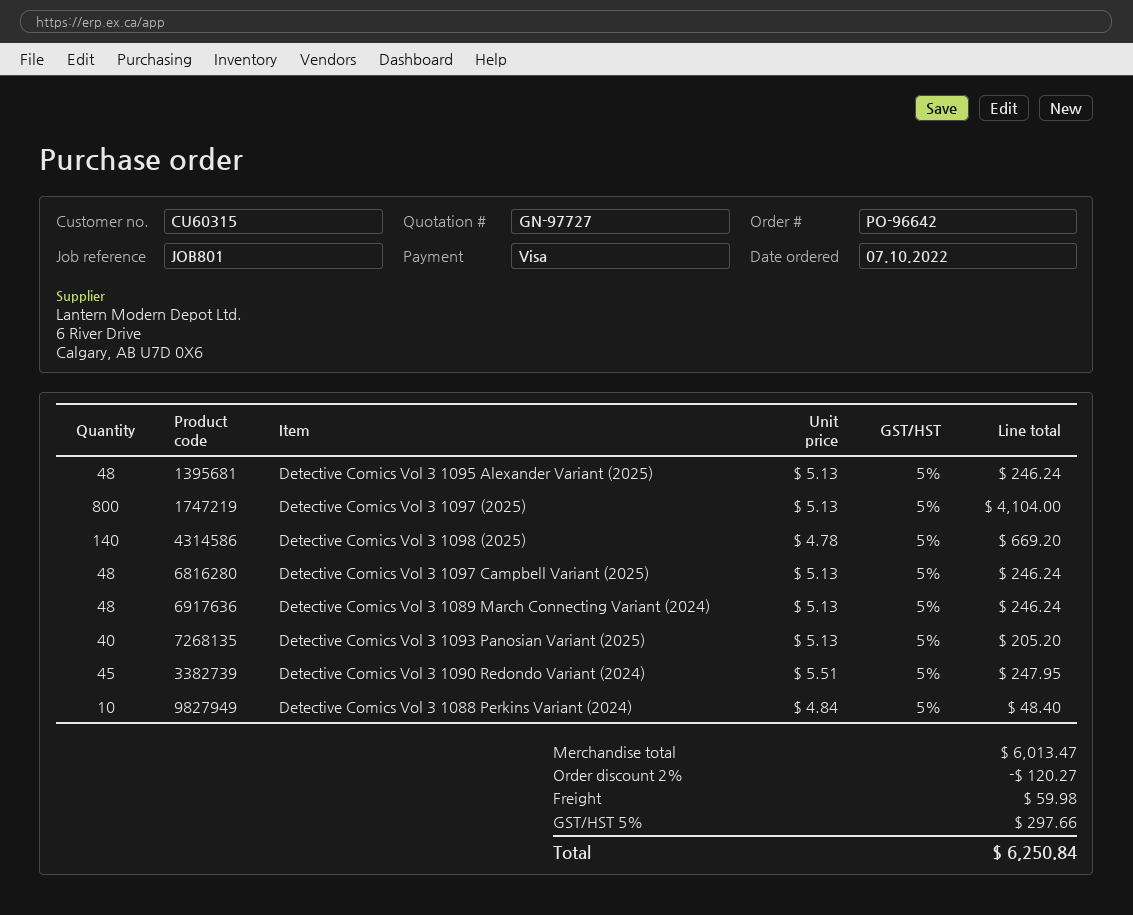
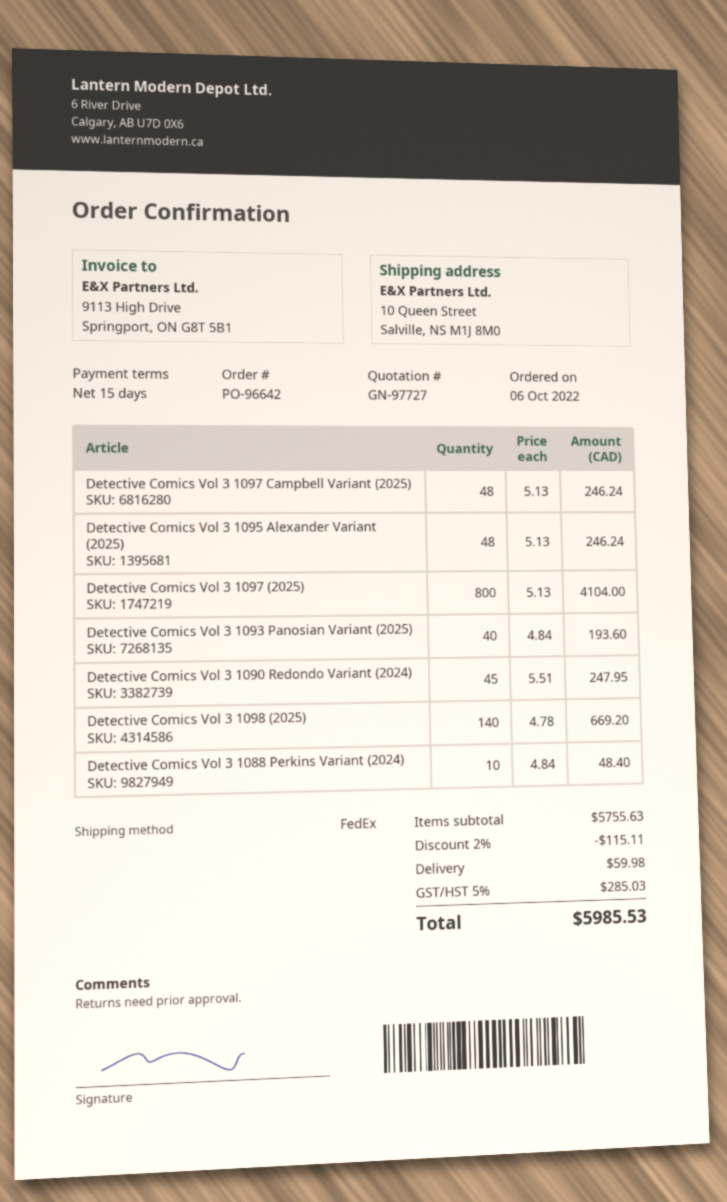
order date: 2022-10-07 -> 2022-10-06
Detective Comics Vol 3 1089 March Connecting Variant (2024): 48 x 5.13 = 246.24 -> none
Detective Comics Vol 3 1093 Panosian Variant (2025): 40 x 5.13 = 205.20 -> 40 x 4.84 = 193.60
subtotal: 6013.47 -> 5755.63
discount: 2% = 120.27 -> 2% = 115.11
tax: 5% = 297.66 -> 5% = 285.03
total: 6250.84 -> 5985.53

